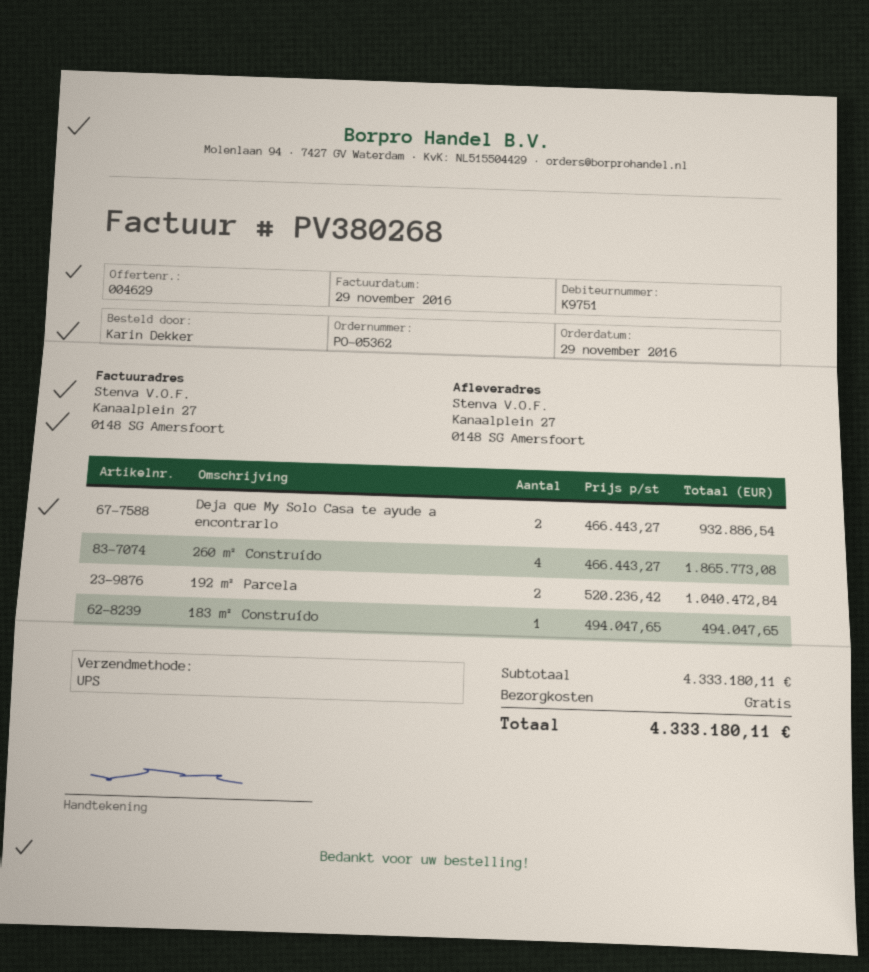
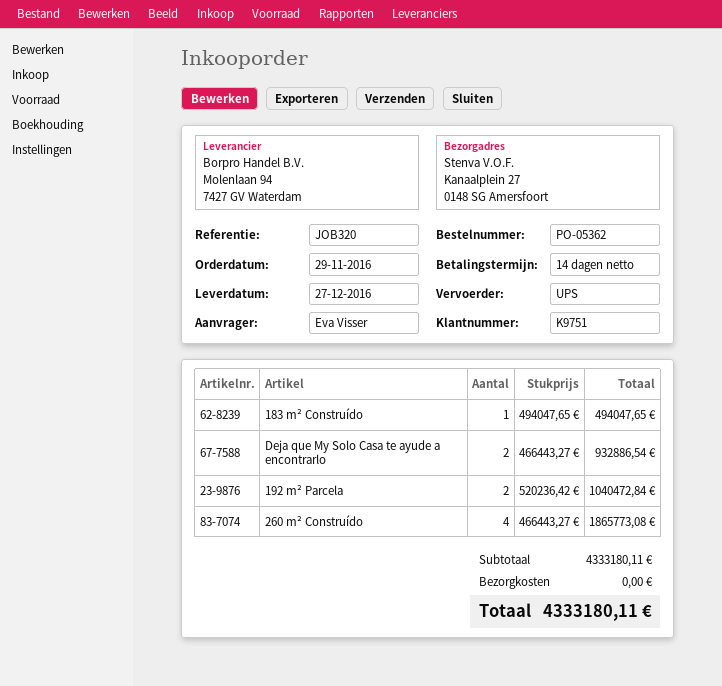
ordered by: Karin Dekker -> Eva Visser

